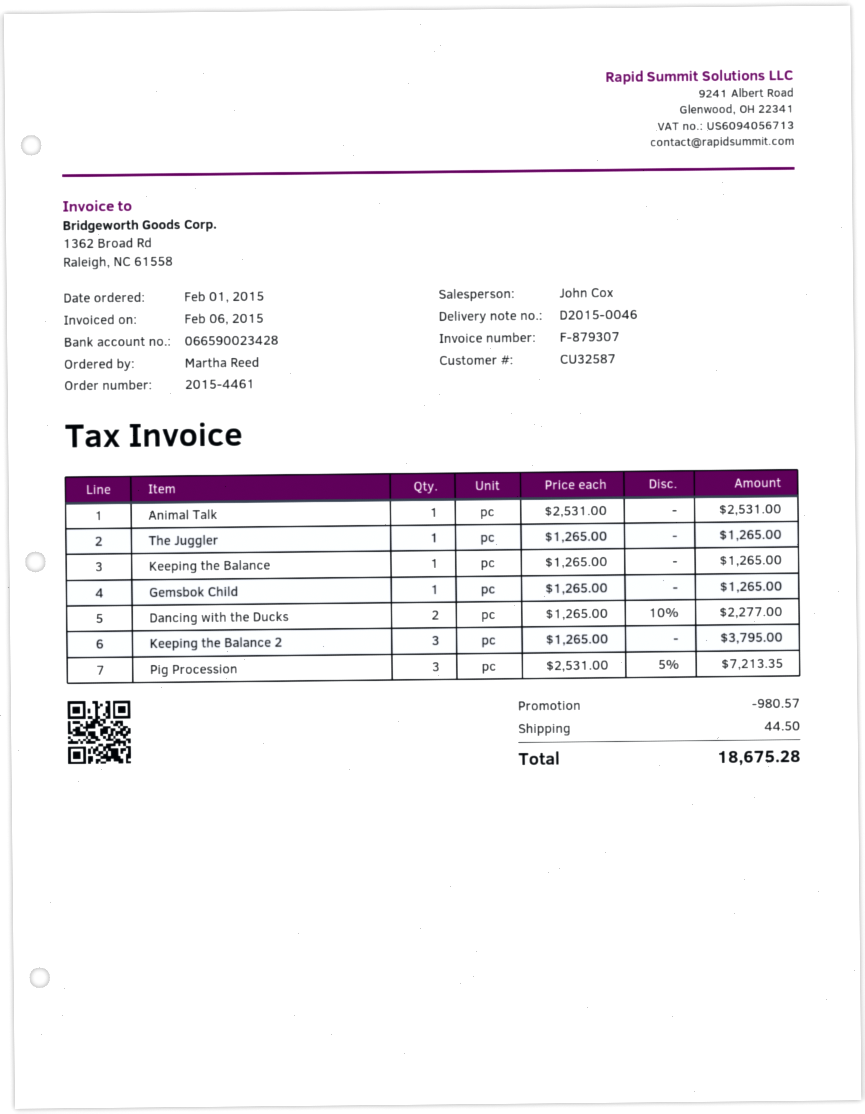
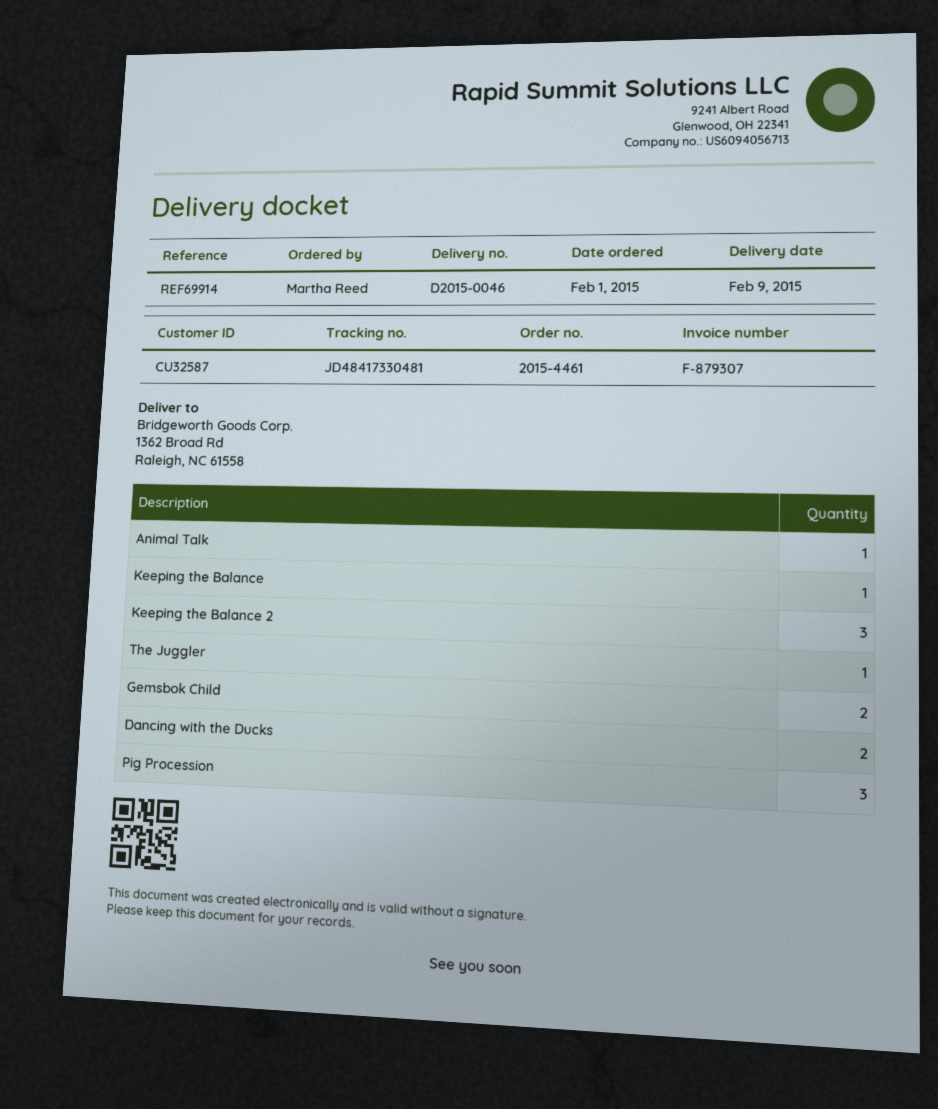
Gemsbok Child: 1 -> 2

